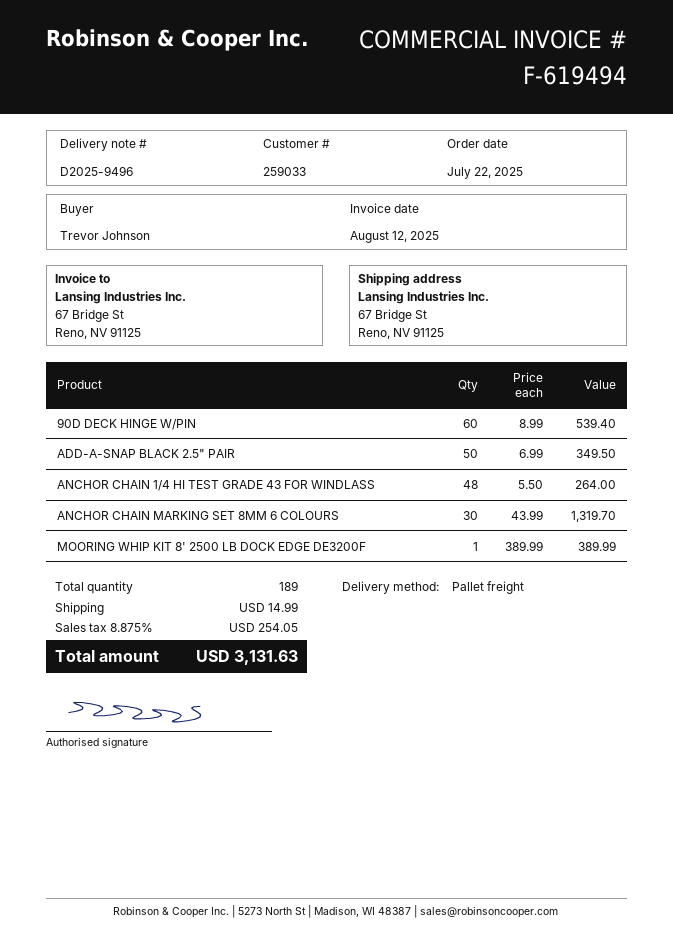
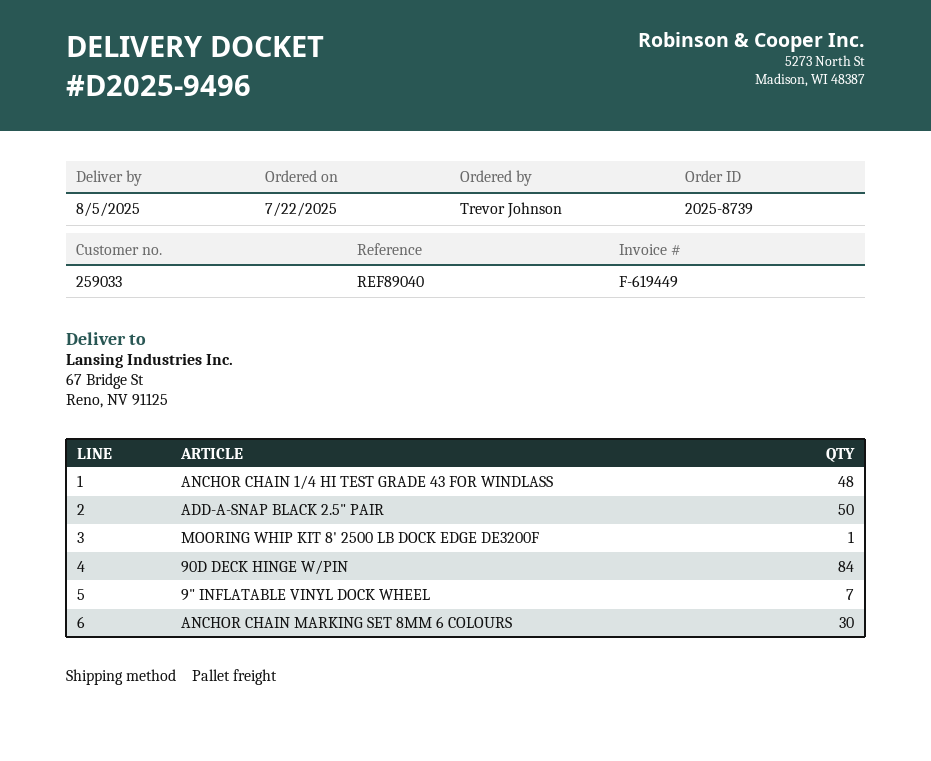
invoice number: F-619494 -> F-619449
90D DECK HINGE W/PIN: 60 -> 84
9" INFLATABLE VINYL DOCK WHEEL: none -> 7

